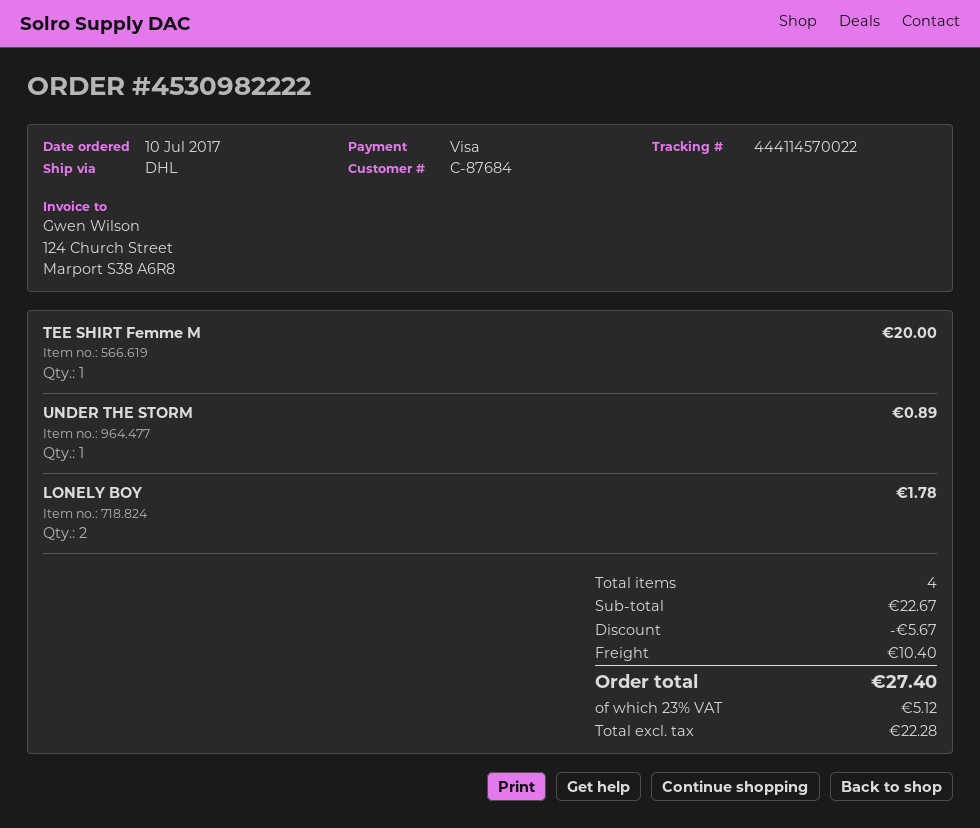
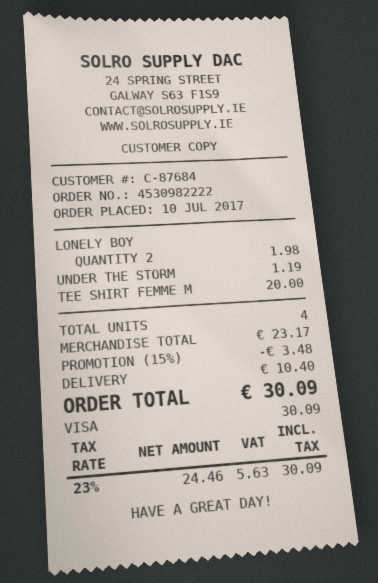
UNDER THE STORM: 1 for 0.89 -> 1 for 1.19
LONELY BOY: 2 for 1.78 -> 2 for 1.98
subtotal: 22.67 -> 23.17
discount: 5.67 -> 3.48
net: 22.28 -> 24.46
tax: 23% = 5.12 -> 23% = 5.63
total: 27.40 -> 30.09

